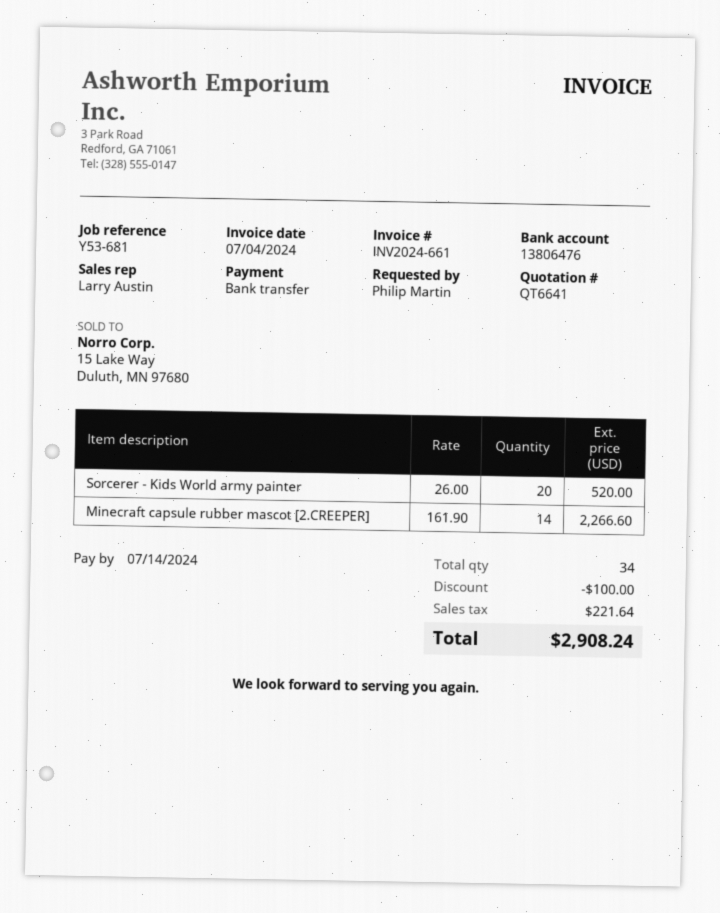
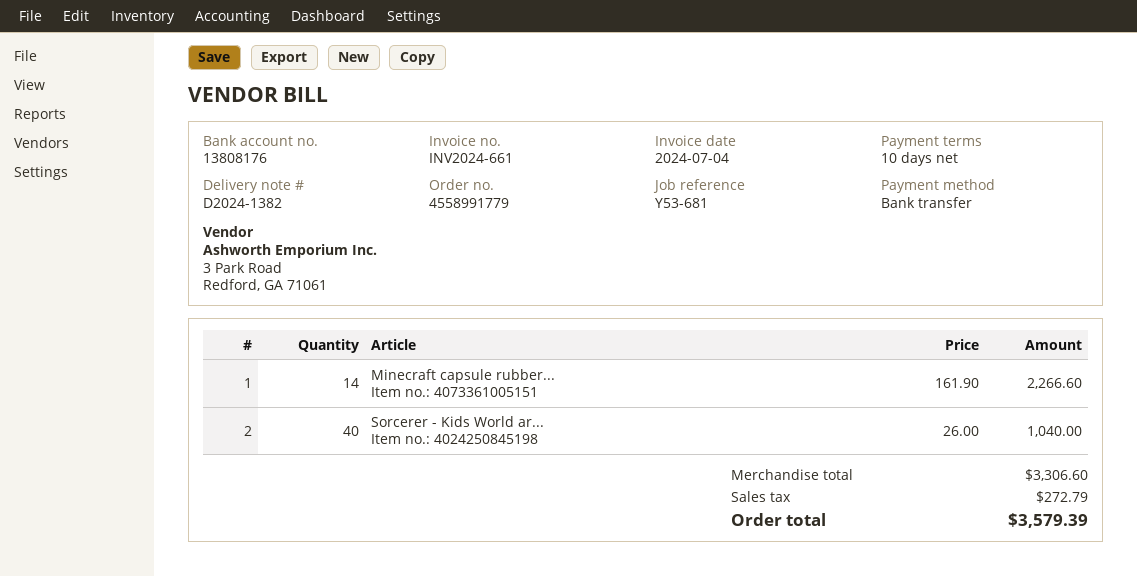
bank account: 13806476 -> 13808176
Sorcerer - Kids World army painter: 20 x 26.00 = 520.00 -> 40 x 26.00 = 1040.00
discount: 100.00 -> none
tax: 221.64 -> 272.79
total: 2908.24 -> 3579.39

